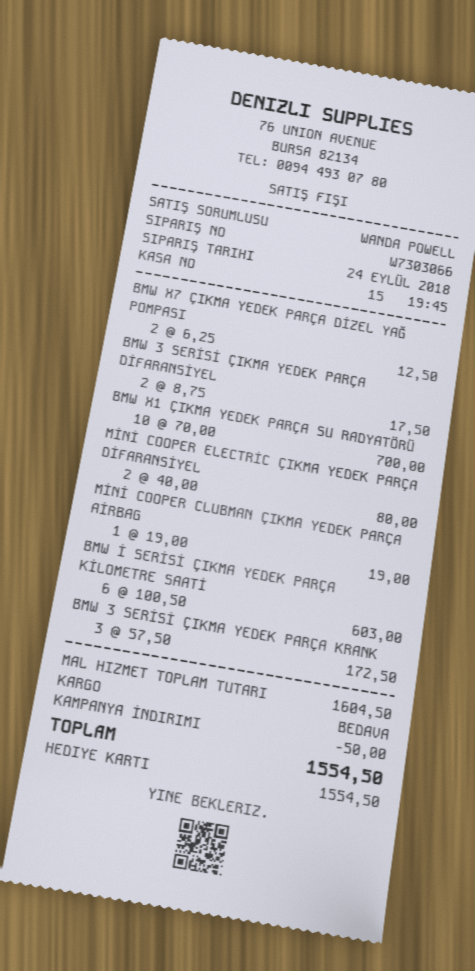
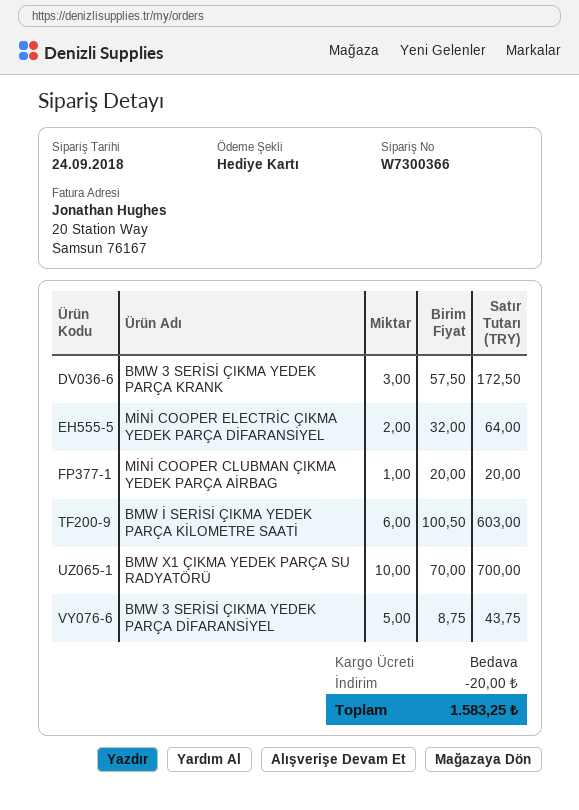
order number: W7303066 -> W7300366
BMW X7 ÇIKMA YEDEK PARÇA DİZEL YAĞ POMPASI: 2 x 6.25 = 12.50 -> none
BMW 3 SERİSİ ÇIKMA YEDEK PARÇA DİFARANSİYEL: 2 x 8.75 = 17.50 -> 5 x 8.75 = 43.75
MİNİ COOPER ELECTRİC ÇIKMA YEDEK PARÇA DİFARANSİYEL: 2 x 40.00 = 80.00 -> 2 x 32.00 = 64.00
MİNİ COOPER CLUBMAN ÇIKMA YEDEK PARÇA AİRBAG: 1 x 19.00 = 19.00 -> 1 x 20.00 = 20.00
discount: 50.00 -> 20.00
total: 1554.50 -> 1583.25

